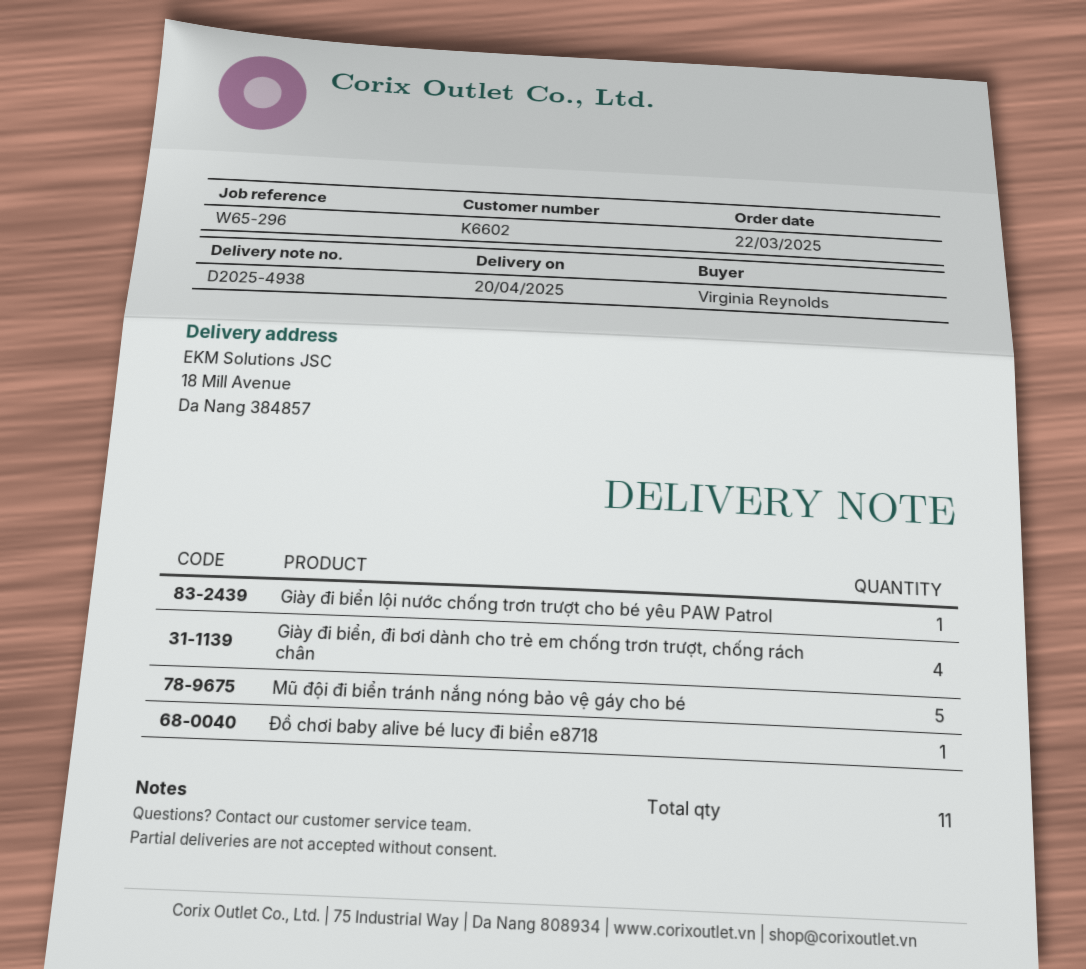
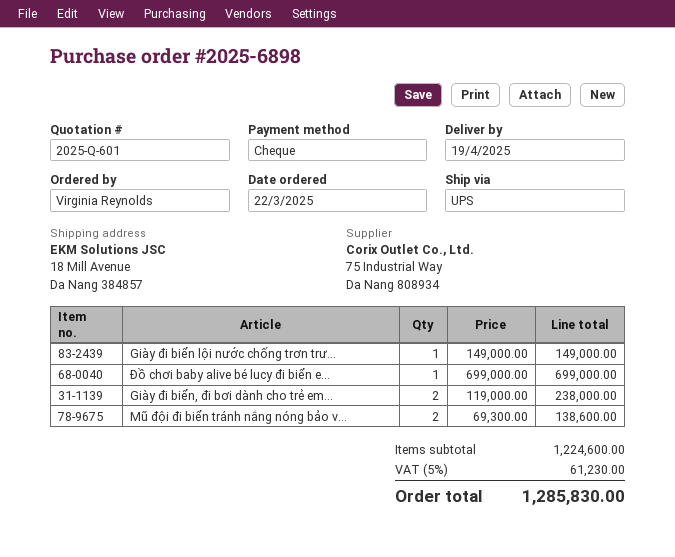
delivery date: 2025-04-20 -> 2025-04-19
Giày đi biển, đi bơi dành cho trẻ em chống trơn trượt, chống rách chân: 4 -> 2
Mũ đội đi biển tránh nắng nóng bảo vệ gáy cho bé: 5 -> 2

